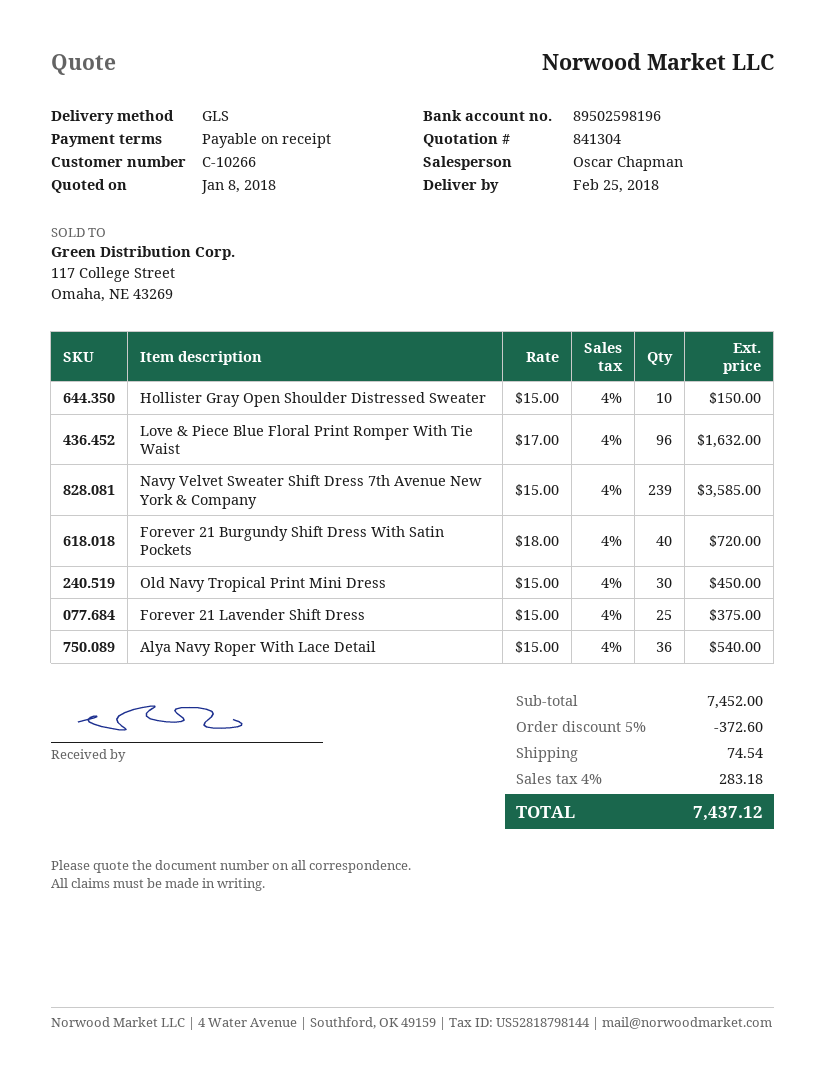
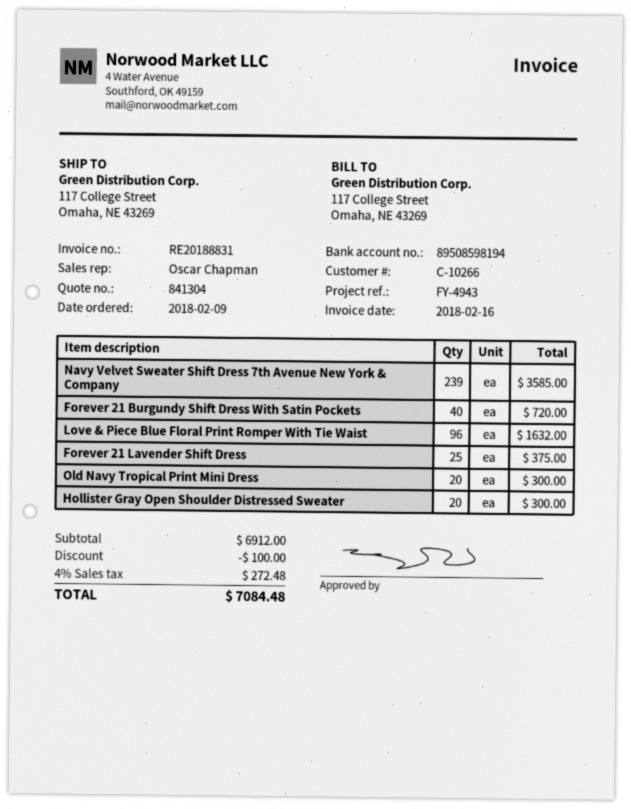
bank account: 89502598196 -> 89508598194
Hollister Gray Open Shoulder Distressed Sweater: 10 for 150.00 -> 20 for 300.00
Old Navy Tropical Print Mini Dress: 30 for 450.00 -> 20 for 300.00
Alya Navy Roper With Lace Detail: 36 for 540.00 -> none
subtotal: 7452.00 -> 6912.00
discount: 372.60 -> 100.00
shipping: 74.54 -> none
tax: 4% = 283.18 -> 4% = 272.48
total: 7437.12 -> 7084.48

